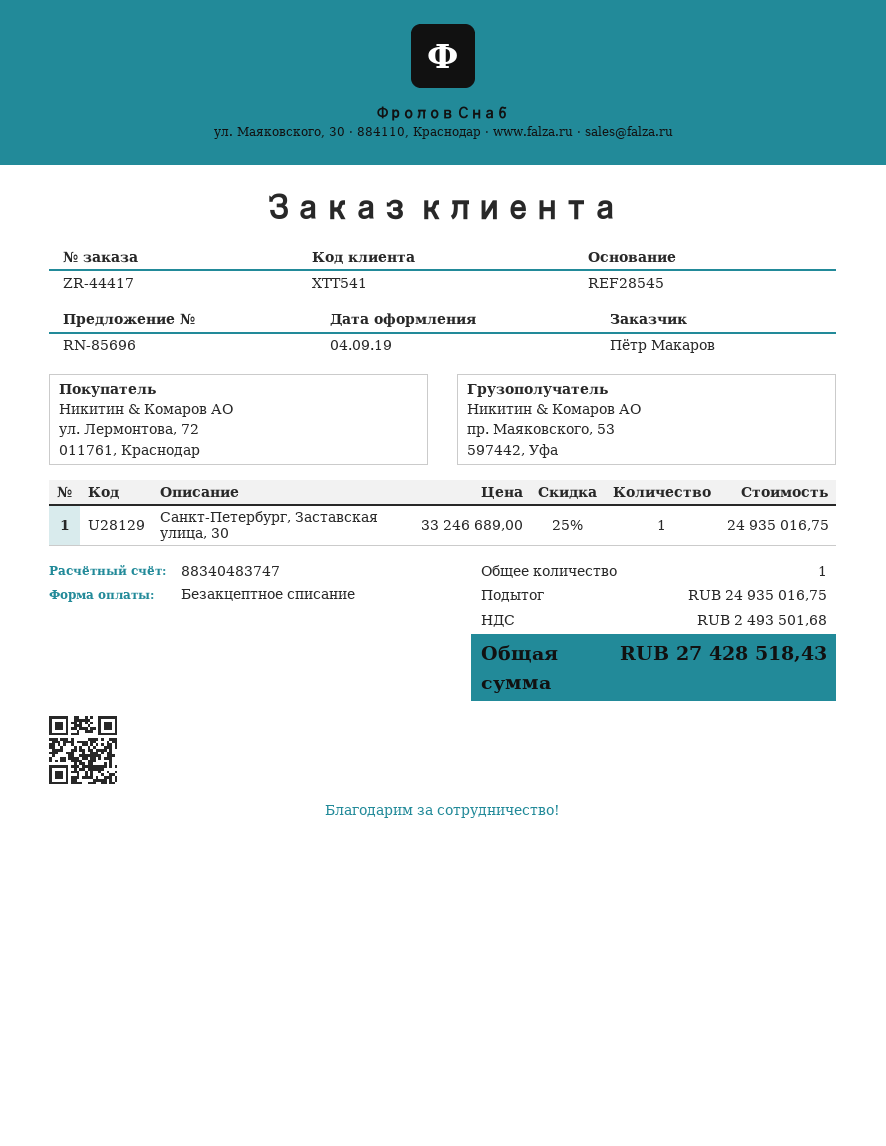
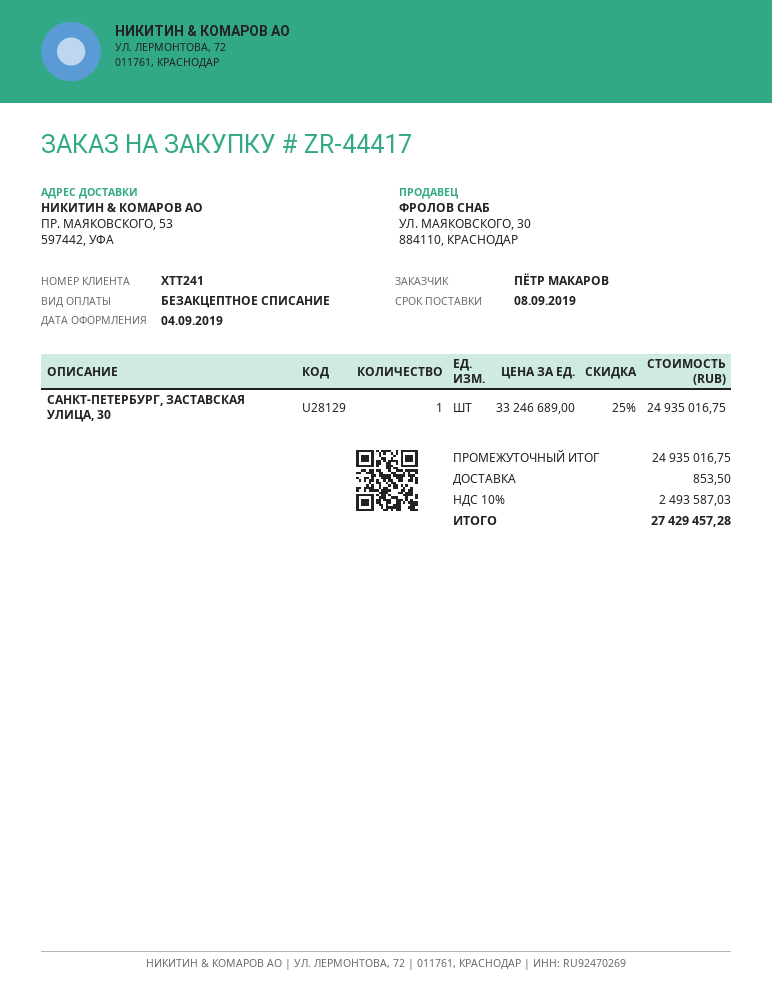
customer number: XTT541 -> XTT241
shipping: none -> 853.50
tax: 2493501.68 -> 2493587.03
total: 27428518.43 -> 27429457.28

